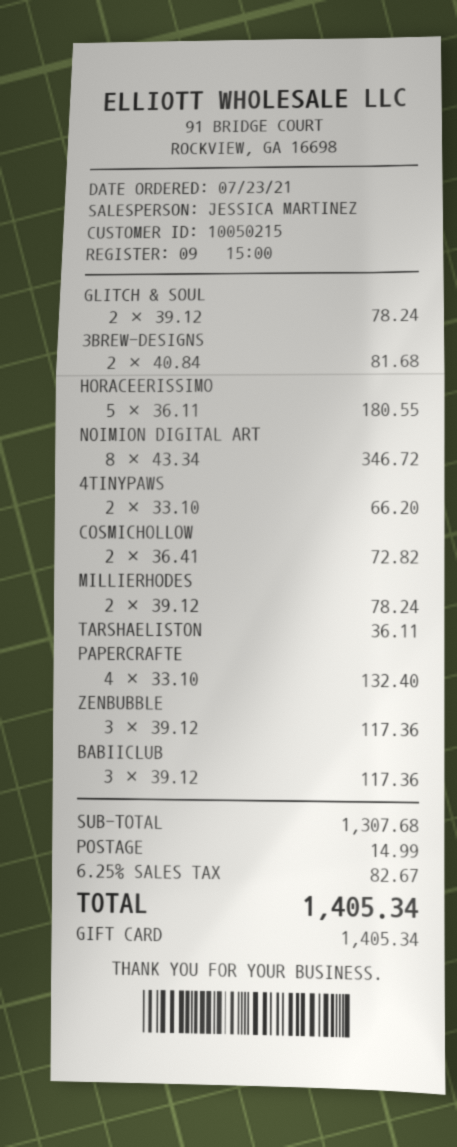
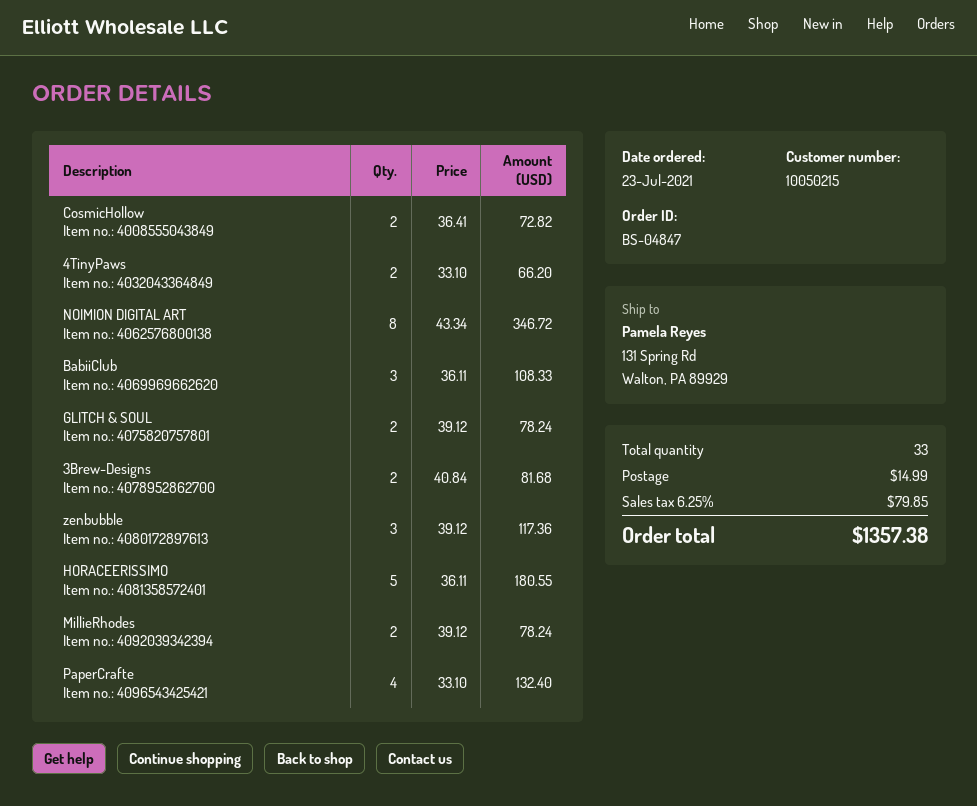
TARSHAELISTON: 1 x 36.11 = 36.11 -> none
BABIICLUB: 3 x 39.12 = 117.36 -> 3 x 36.11 = 108.33
tax: 6.25% = 82.67 -> 6.25% = 79.85
total: 1405.34 -> 1357.38

